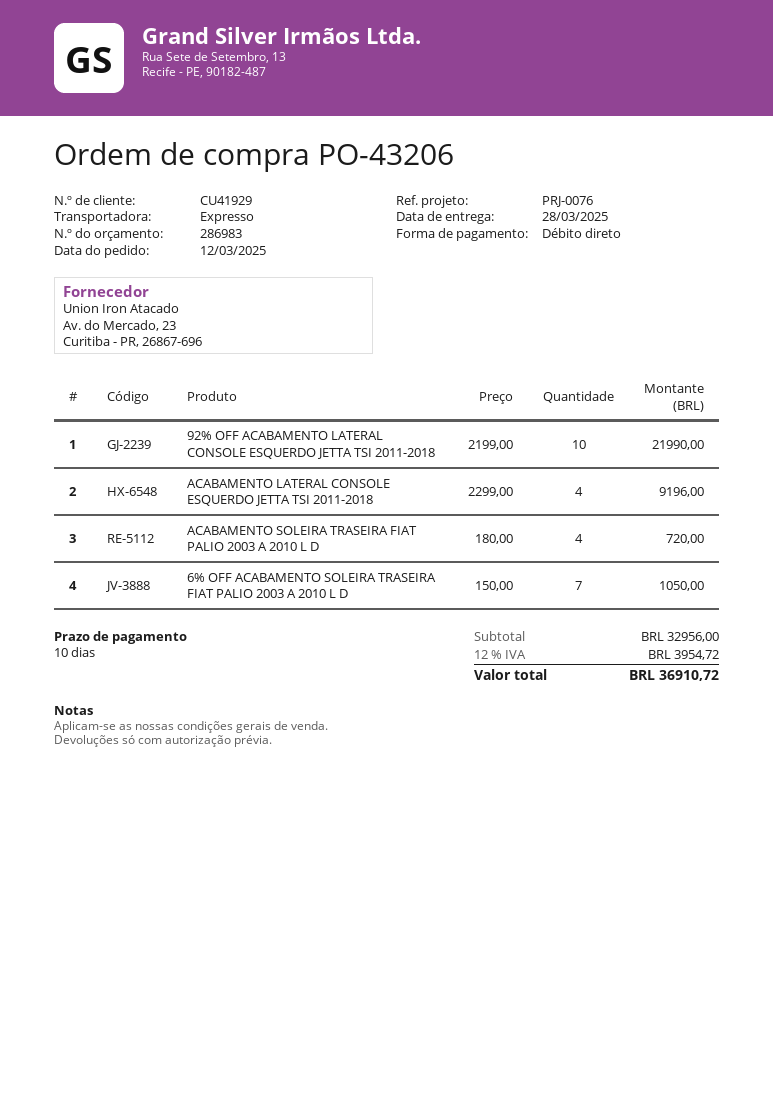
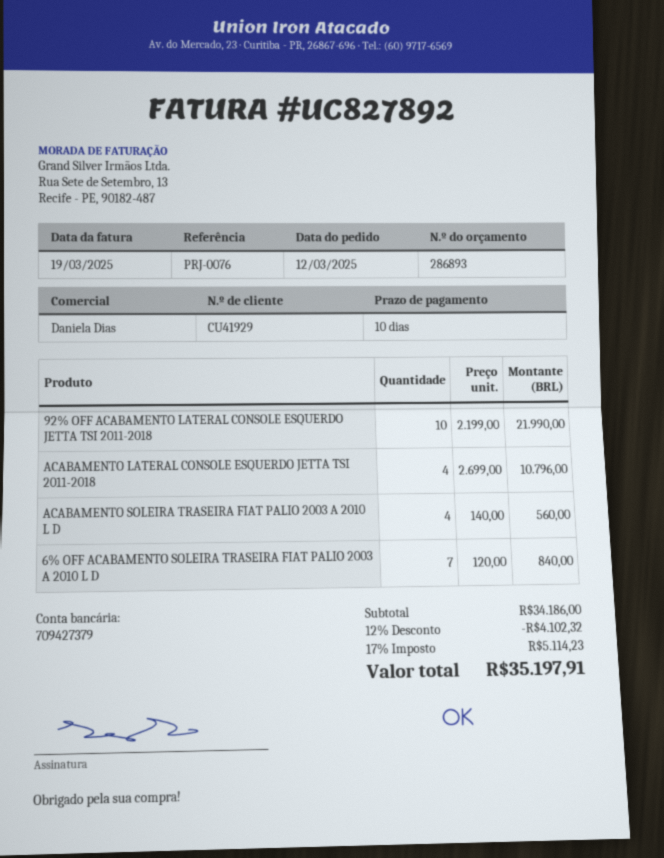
quote number: 286983 -> 286893
ACABAMENTO LATERAL CONSOLE ESQUERDO JETTA TSI 2011-2018: 4 x 2299.00 = 9196.00 -> 4 x 2699.00 = 10796.00
ACABAMENTO SOLEIRA TRASEIRA FIAT PALIO 2003 A 2010 L D: 4 x 180.00 = 720.00 -> 4 x 140.00 = 560.00
6% OFF ACABAMENTO SOLEIRA TRASEIRA FIAT PALIO 2003 A 2010 L D: 7 x 150.00 = 1050.00 -> 7 x 120.00 = 840.00
subtotal: 32956.00 -> 34186.00
discount: none -> 12% = 4102.32
tax: 12% = 3954.72 -> 17% = 5114.23
total: 36910.72 -> 35197.91

